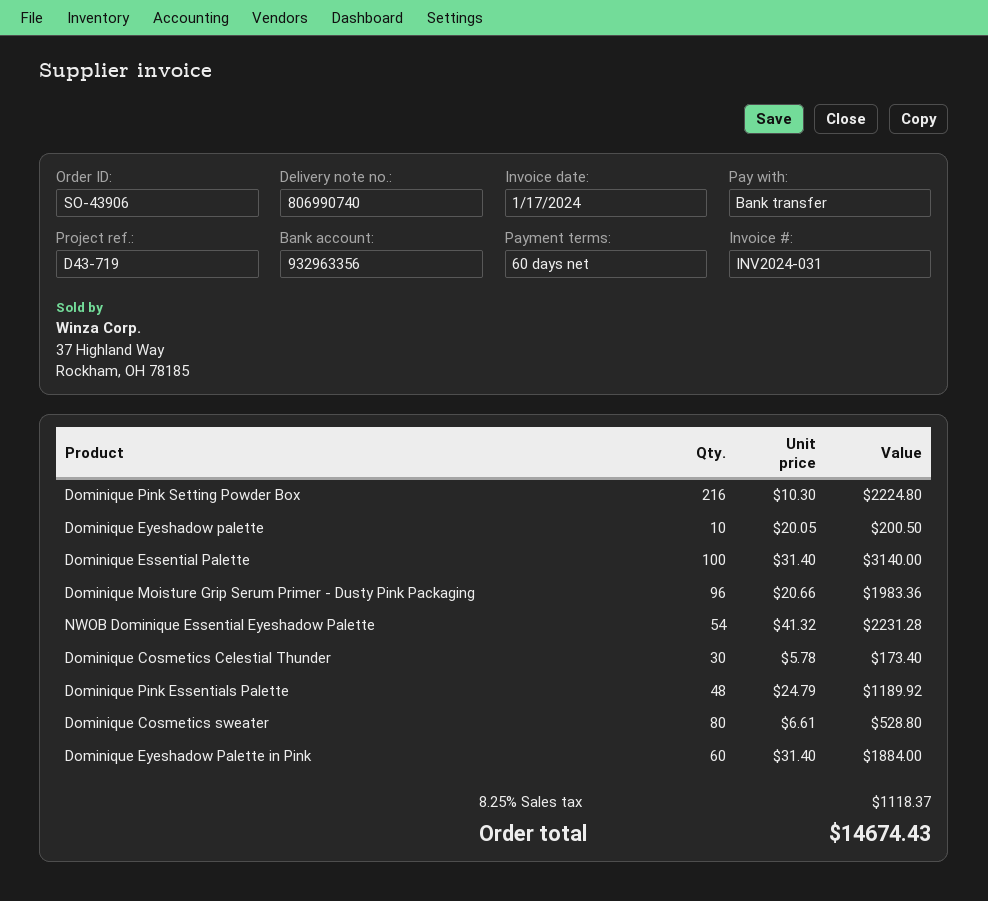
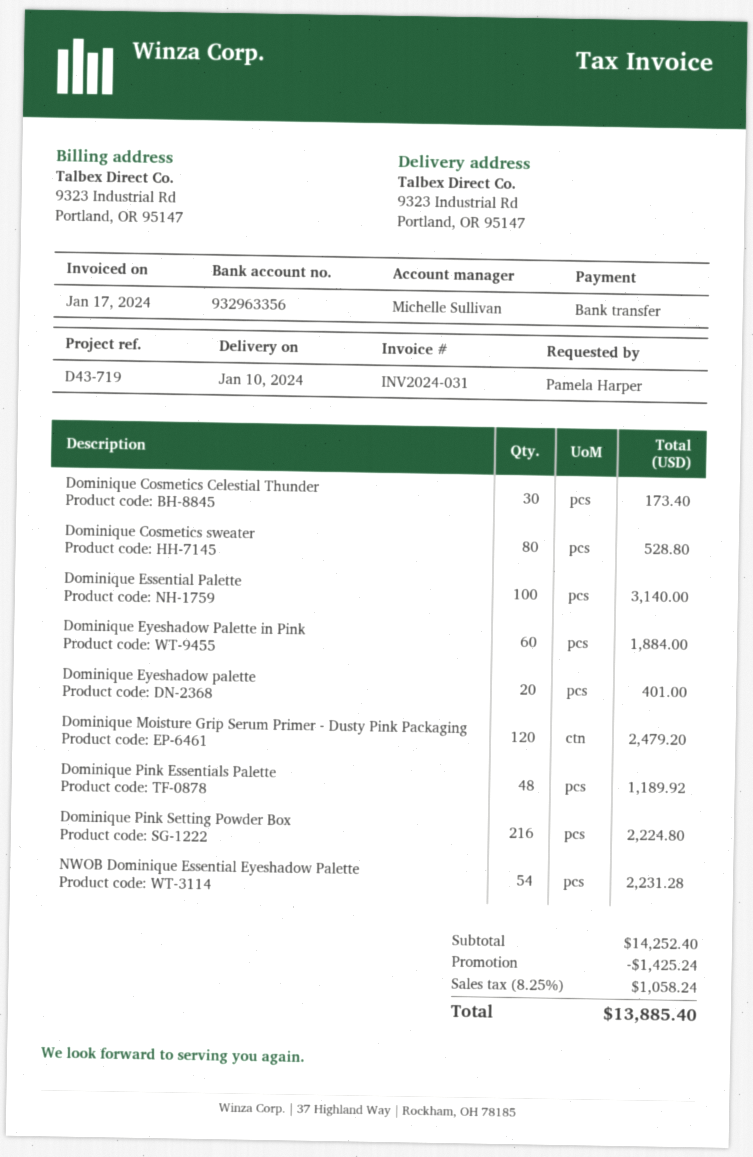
Dominique Eyeshadow palette: 10 for 200.50 -> 20 for 401.00
Dominique Moisture Grip Serum Primer - Dusty Pink Packaging: 96 for 1983.36 -> 120 for 2479.20
discount: none -> 1425.24
tax: 8.25% = 1118.37 -> 8.25% = 1058.24
total: 14674.43 -> 13885.40

